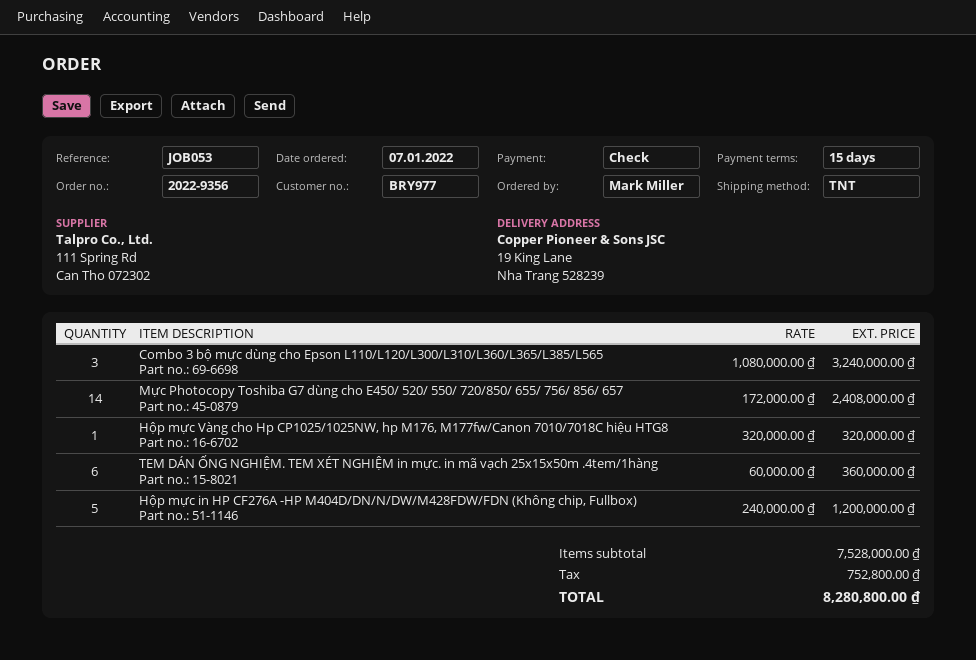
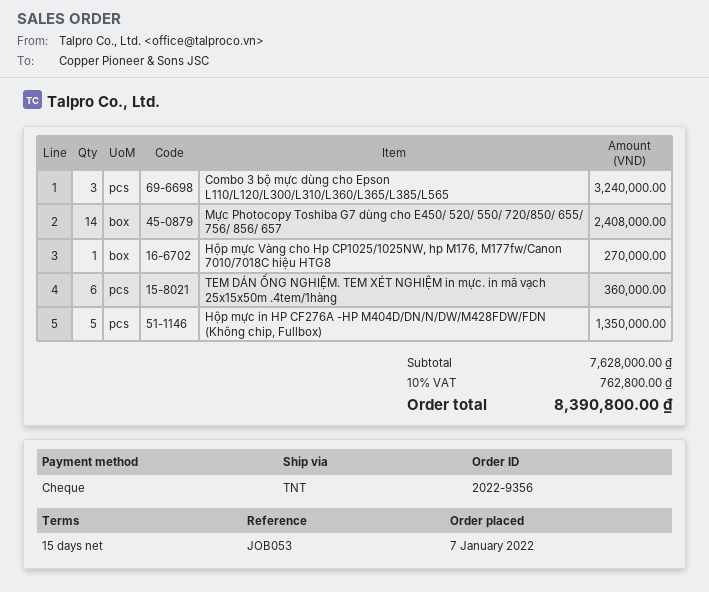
Hộp mực Vàng cho Hp CP1025/1025NW, hp M176, M177fw/Canon 7010/7018C hiệu HTG8: 1 for 320000.00 -> 1 for 270000.00
Hộp mực in HP CF276A -HP M404D/DN/N/DW/M428FDW/FDN (Không chip, Fullbox): 5 for 1200000.00 -> 5 for 1350000.00
subtotal: 7528000.00 -> 7628000.00
tax: 752800.00 -> 762800.00
total: 8280800.00 -> 8390800.00

